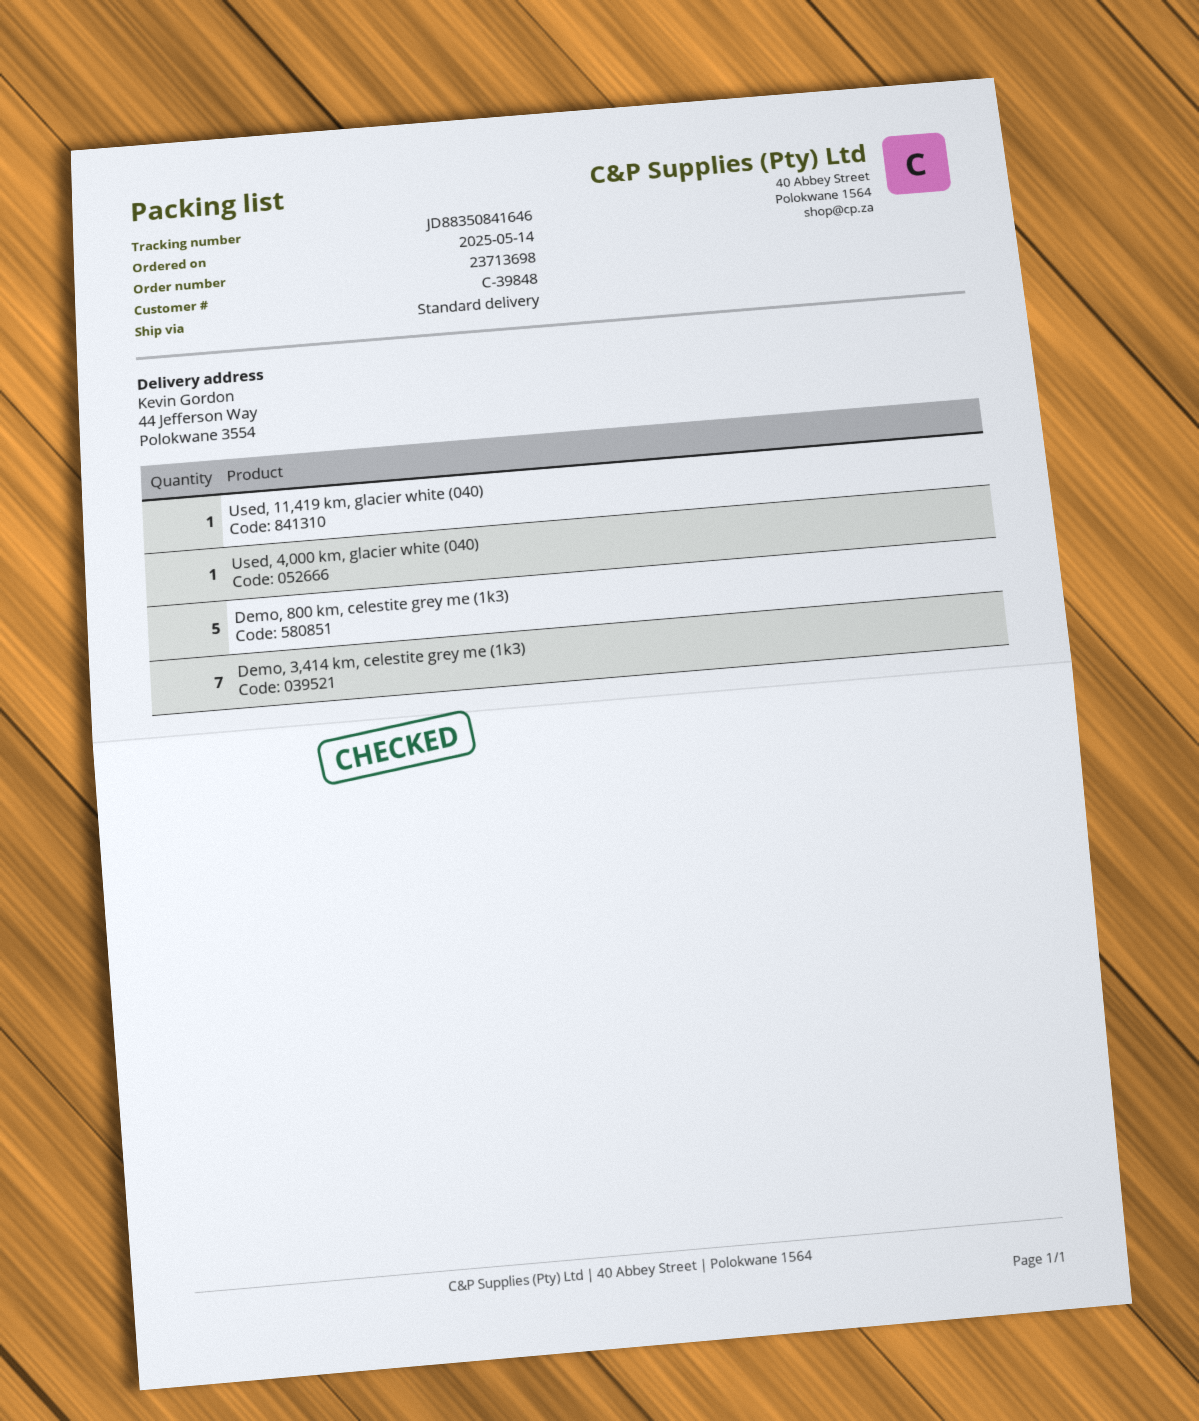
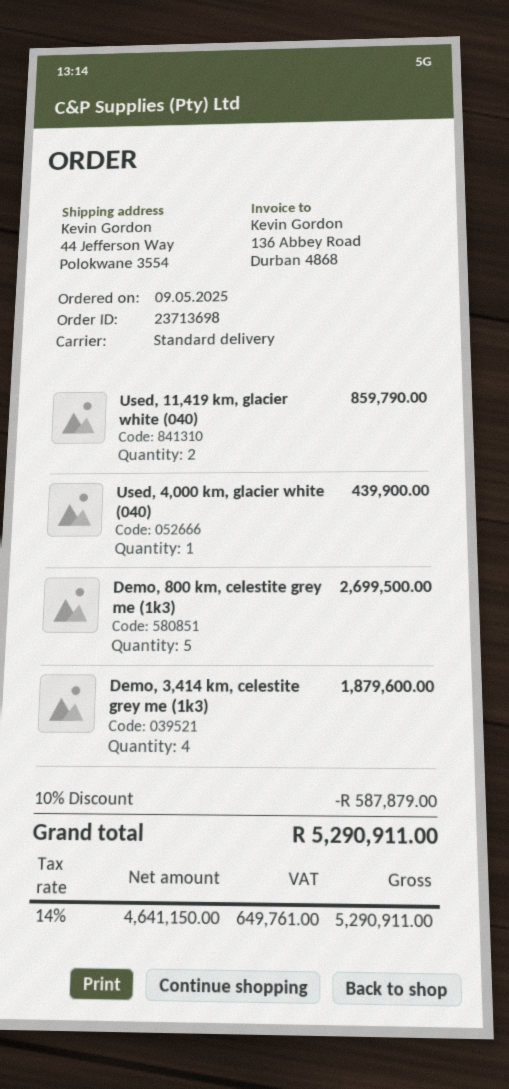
order date: 2025-05-14 -> 2025-05-09
Used, 11,419 km, glacier white (040): 1 -> 2
Demo, 3,414 km, celestite grey me (1k3): 7 -> 4

